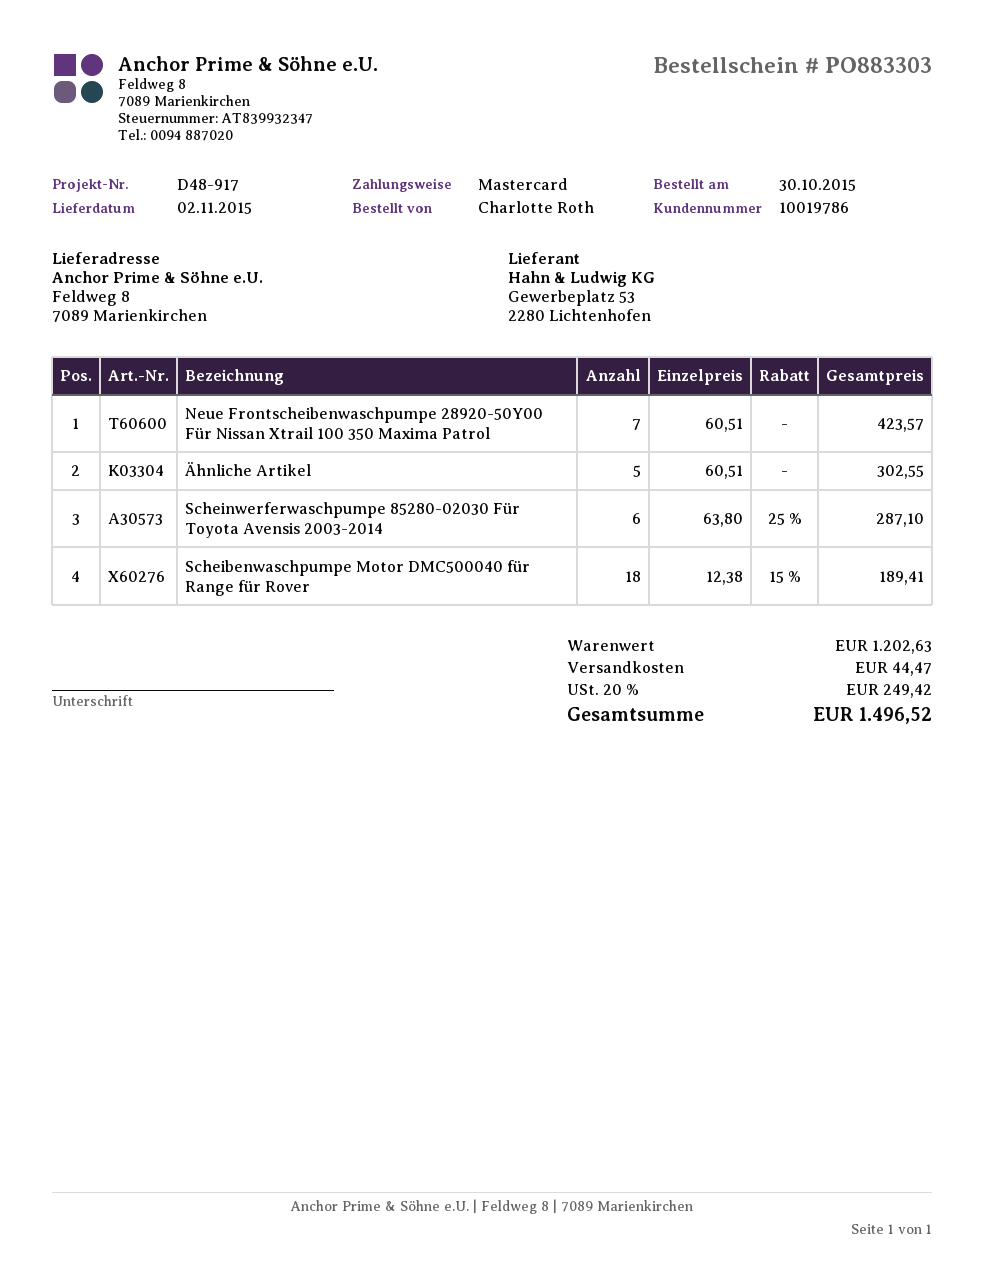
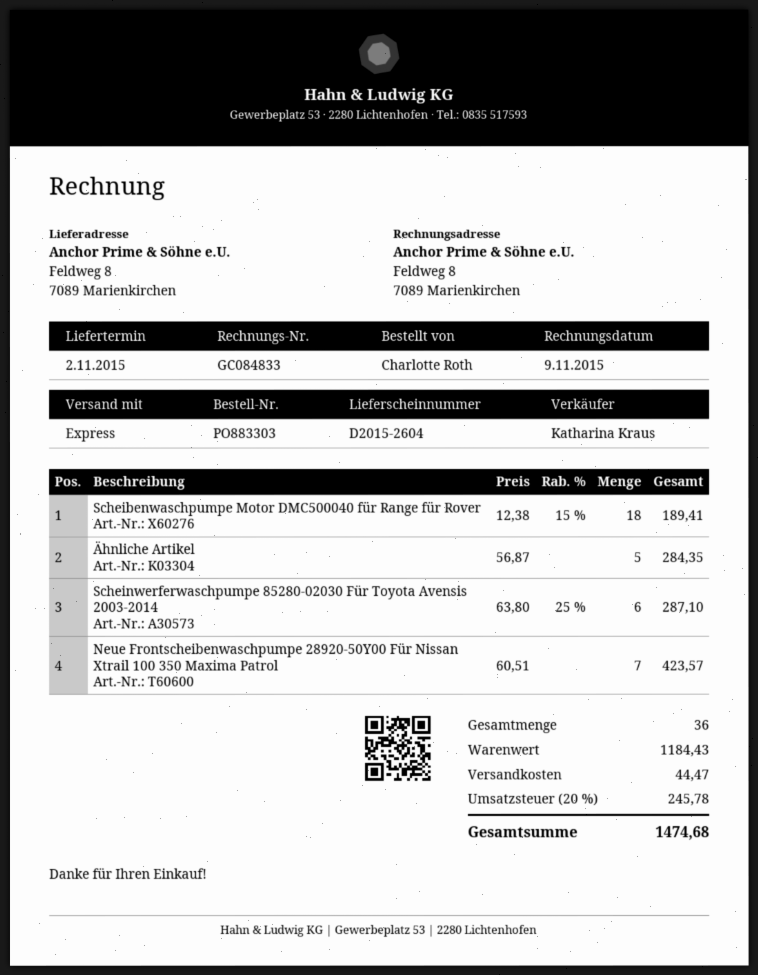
Ähnliche Artikel: 5 x 60.51 = 302.55 -> 5 x 56.87 = 284.35
subtotal: 1202.63 -> 1184.43
tax: 20% = 249.42 -> 20% = 245.78
total: 1496.52 -> 1474.68

